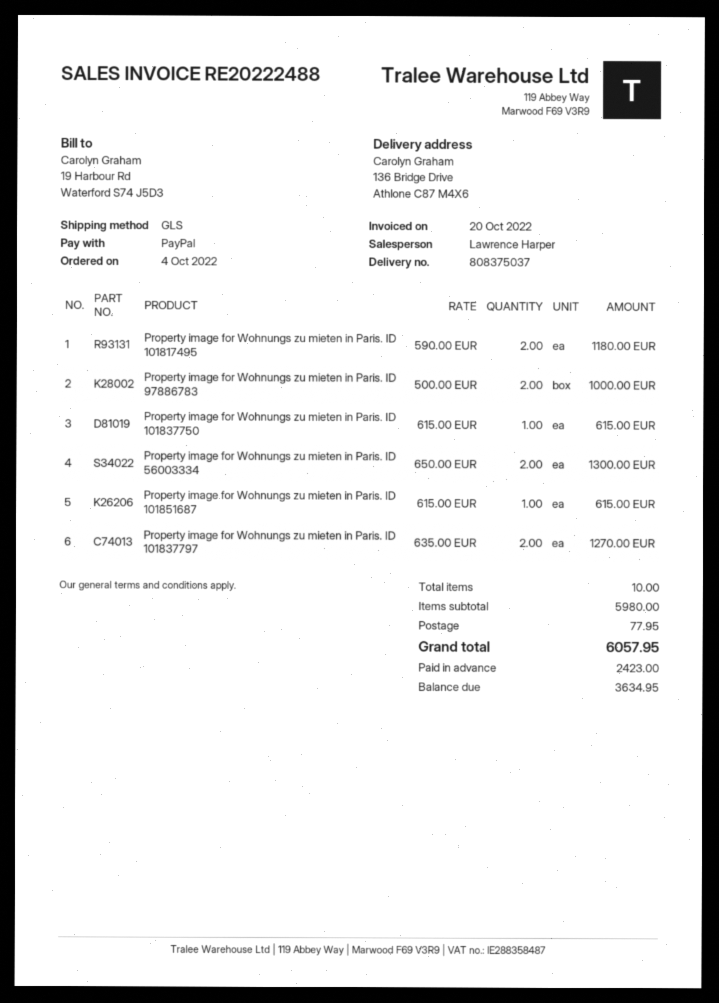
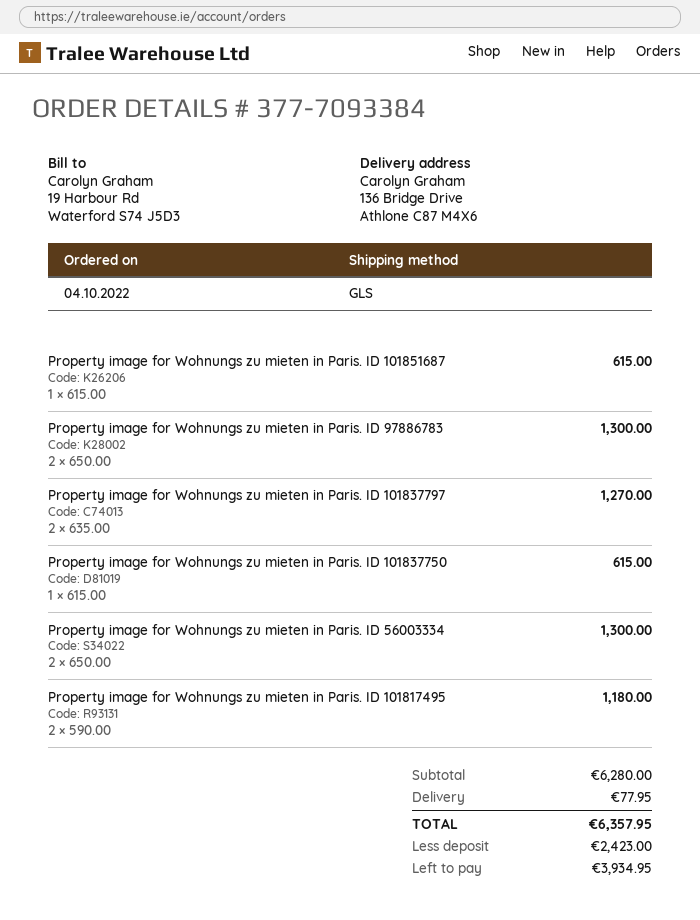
Property image for Wohnungs zu mieten in Paris. ID 97886783: 2 x 500.00 = 1000.00 -> 2 x 650.00 = 1300.00
subtotal: 5980.00 -> 6280.00
total: 6057.95 -> 6357.95
balance: 3634.95 -> 3934.95

